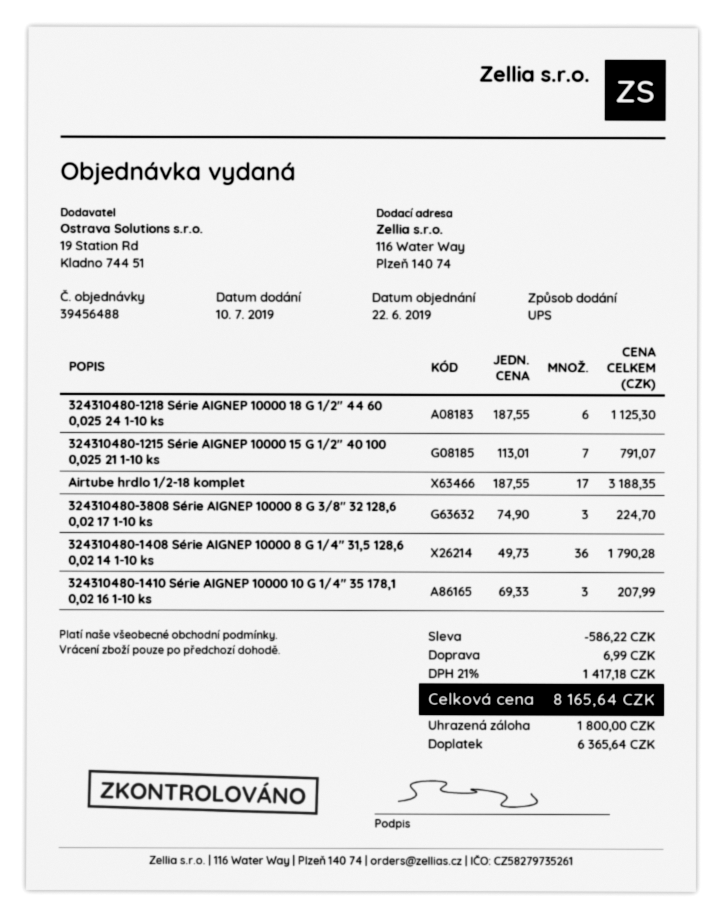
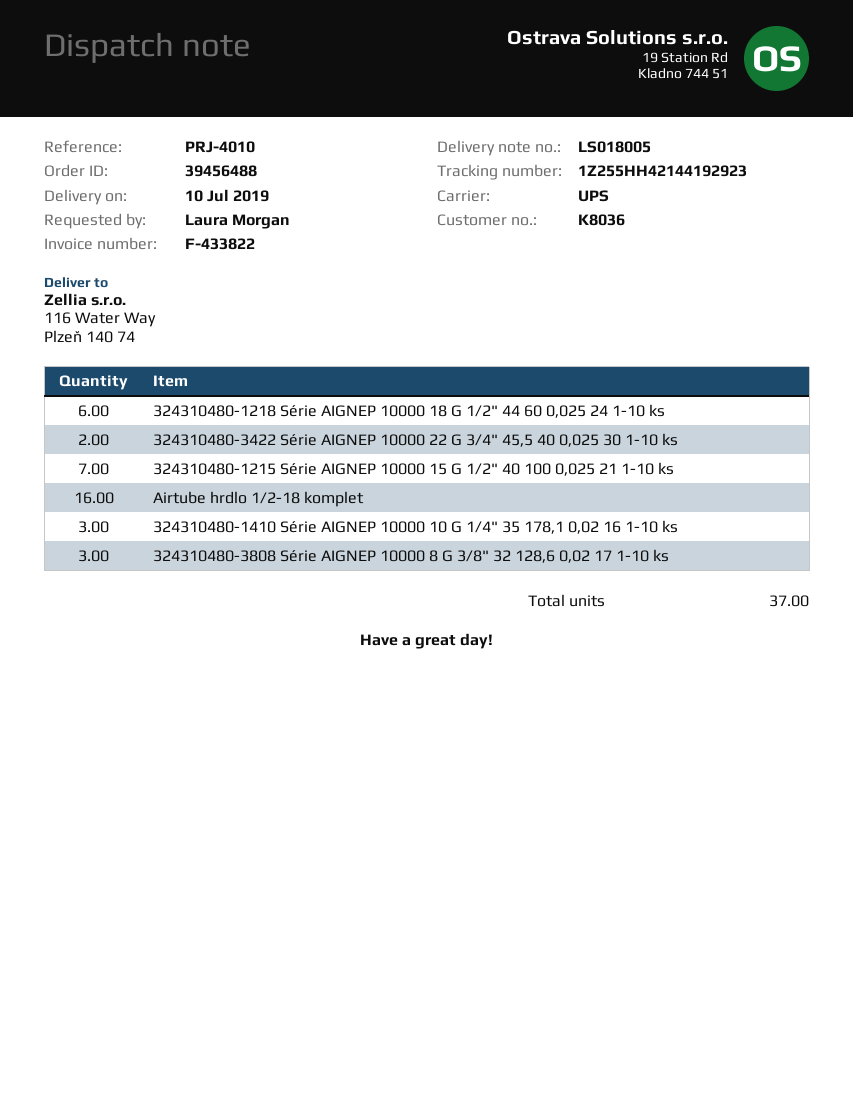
Airtube hrdlo 1/2-18 komplet: 17 -> 16
324310480-1408 Série AIGNEP 10000 8 G 1/4" 31,5 128,6 0,02 14 1-10 ks: 36 -> none
324310480-3422 Série AIGNEP 10000 22 G 3/4" 45,5 40 0,025 30 1-10 ks: none -> 2

